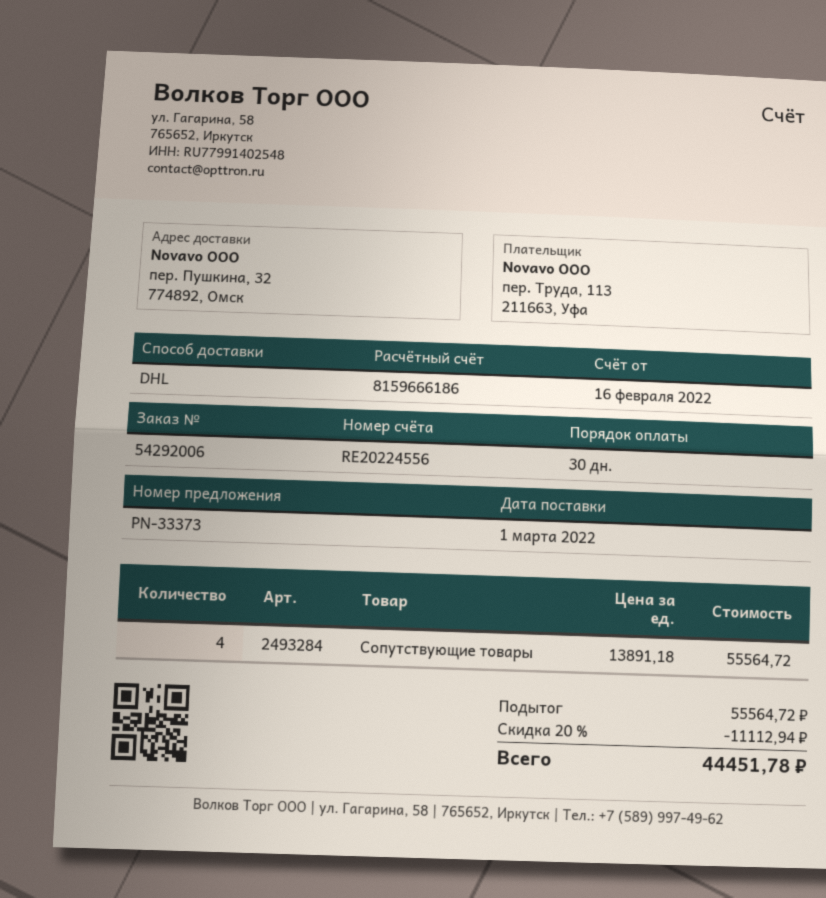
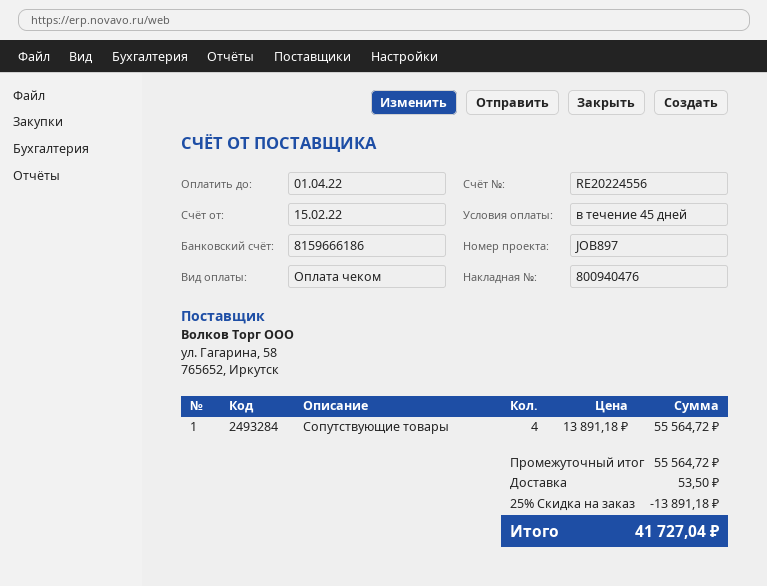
invoice date: 2022-02-16 -> 2022-02-15
payment terms: 30 days -> 45 days
discount: 20% = 11112.94 -> 25% = 13891.18
shipping: none -> 53.50
total: 44451.78 -> 41727.04

